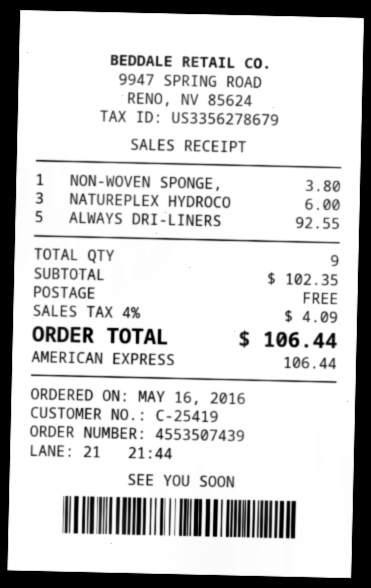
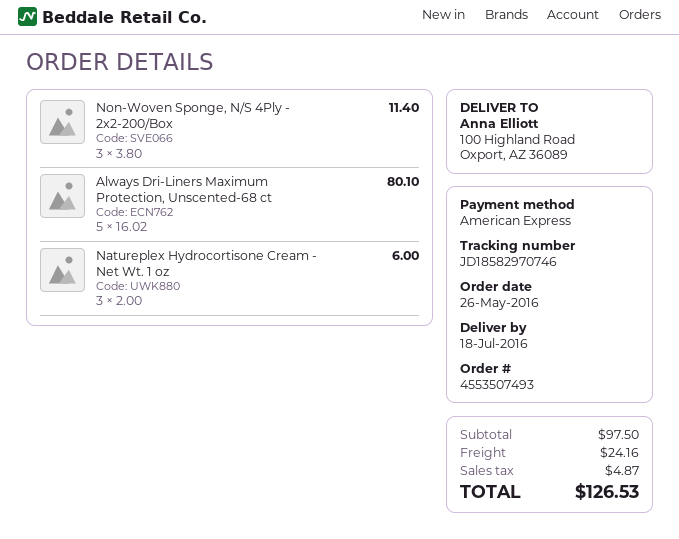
order number: 4553507439 -> 4553507493
order date: 2016-05-16 -> 2016-05-26
NON-WOVEN SPONGE,: 1 for 3.80 -> 3 for 11.40
ALWAYS DRI-LINERS: 5 for 92.55 -> 5 for 80.10
subtotal: 102.35 -> 97.50
shipping: 0.00 -> 24.16
tax: 4.09 -> 4.87
total: 106.44 -> 126.53

